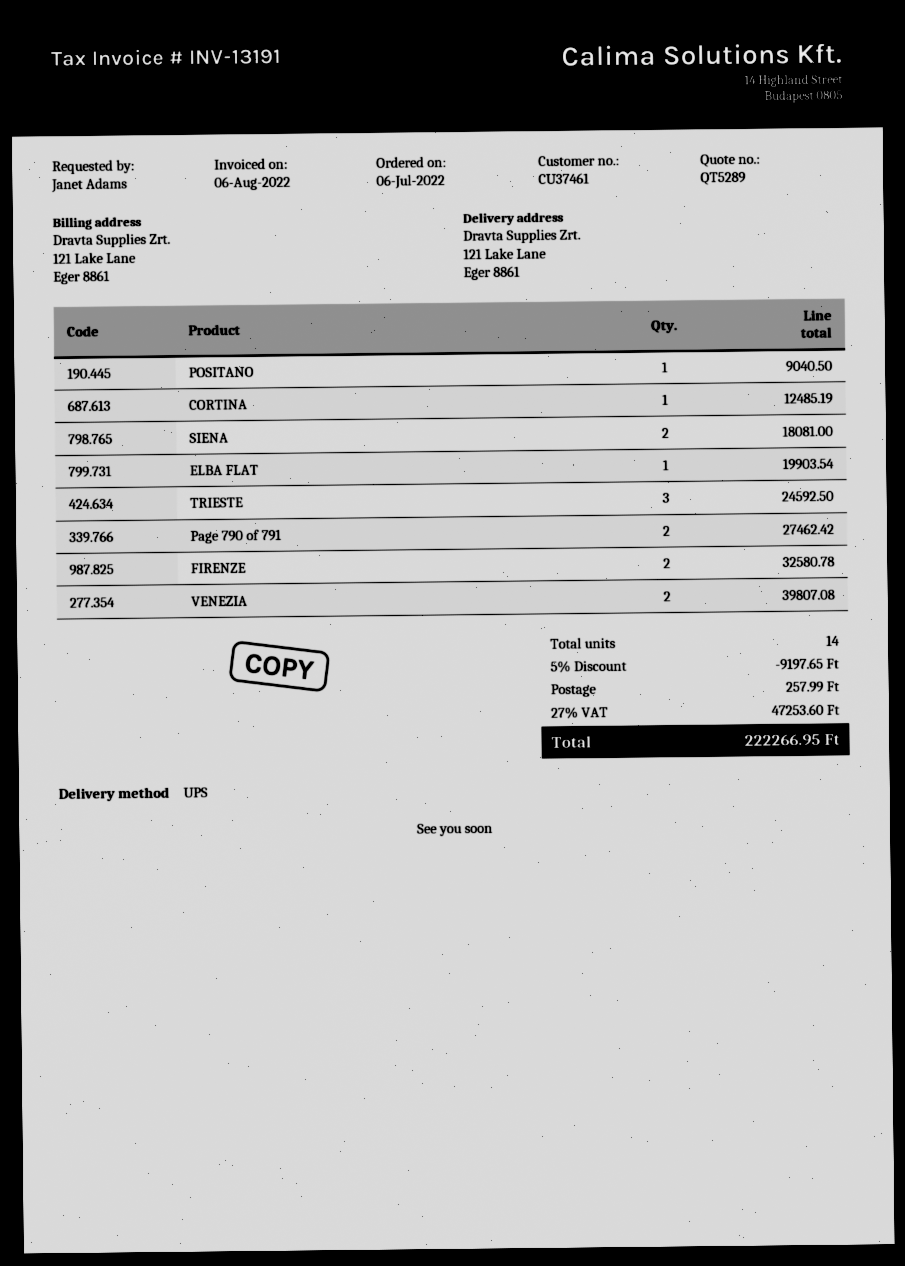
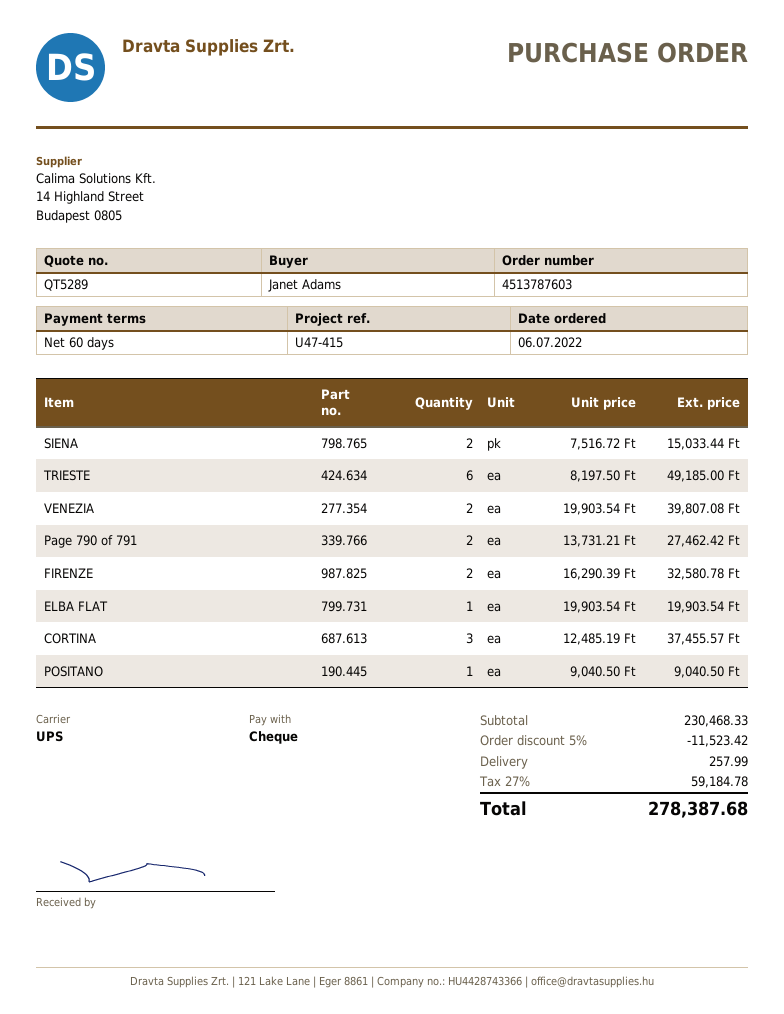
CORTINA: 1 for 12485.19 -> 3 for 37455.57
SIENA: 2 for 18081.00 -> 2 for 15033.44
TRIESTE: 3 for 24592.50 -> 6 for 49185.00
discount: 5% = 9197.65 -> 5% = 11523.42
tax: 27% = 47253.60 -> 27% = 59184.78
total: 222266.95 -> 278387.68

